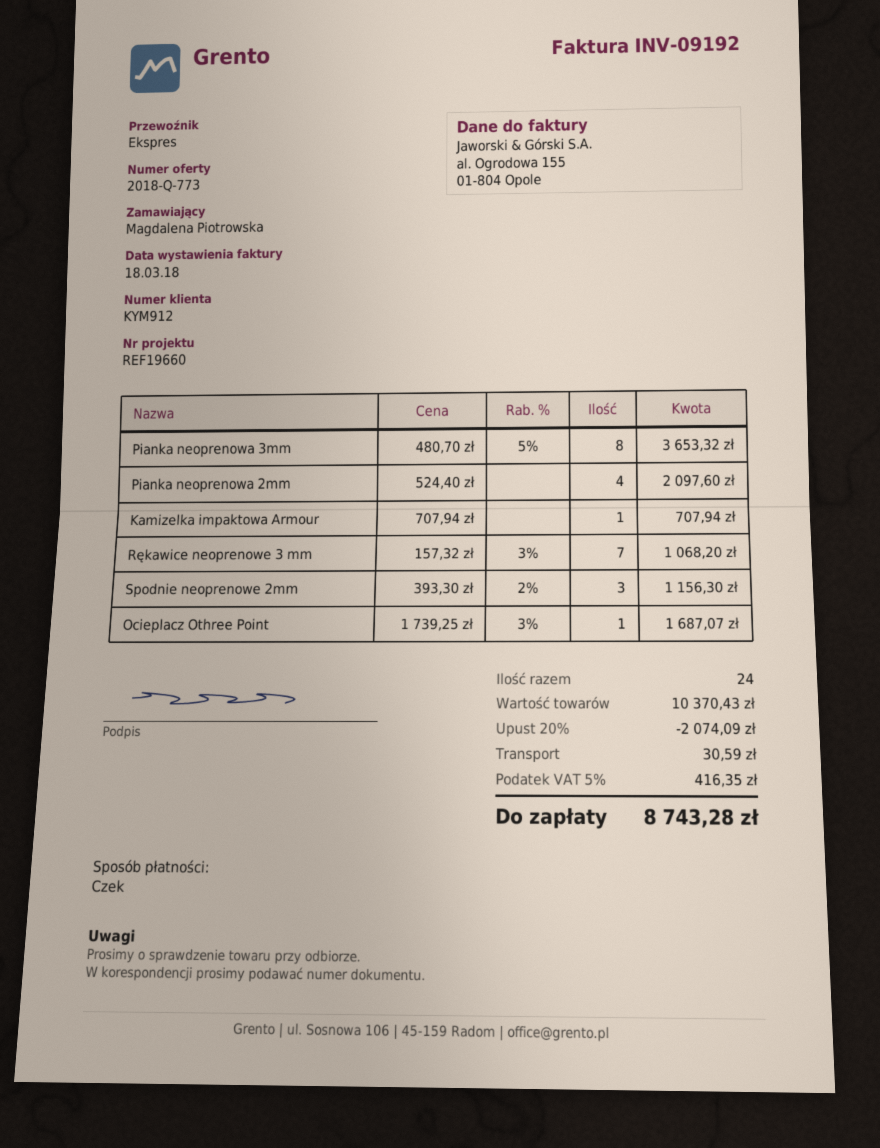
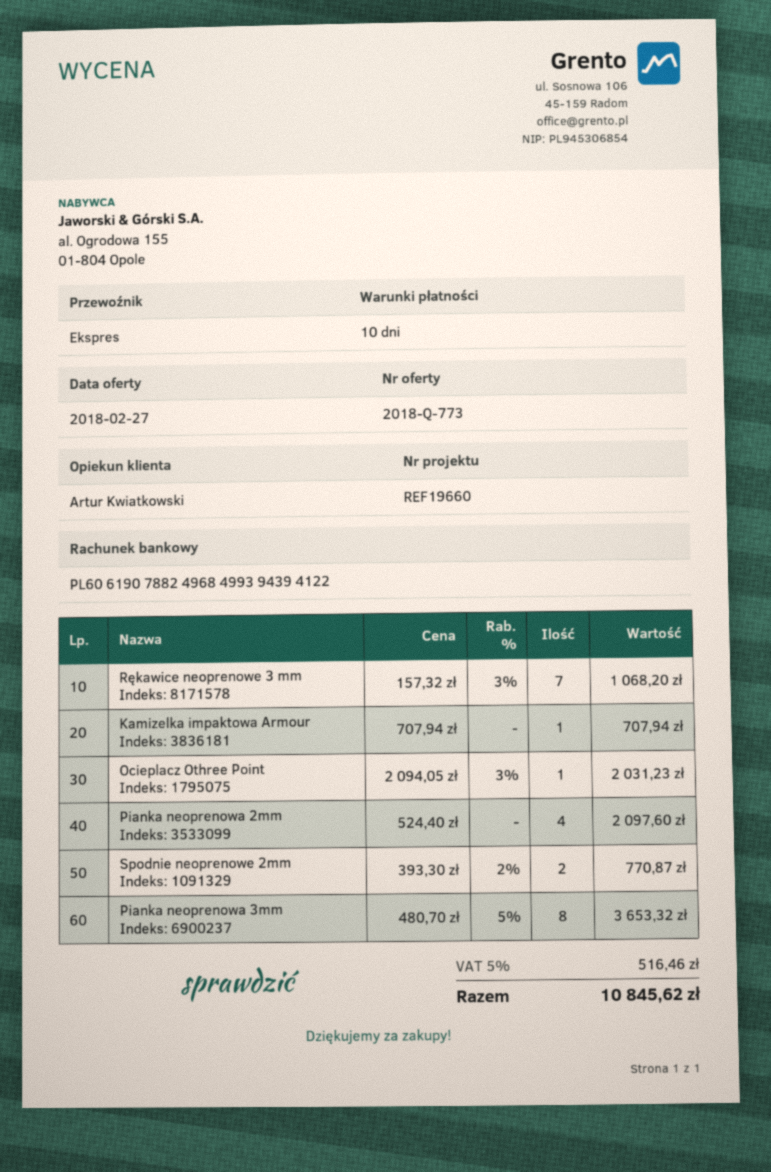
Spodnie neoprenowe 2mm: 3 x 393.30 - 2% = 1156.30 -> 2 x 393.30 - 2% = 770.87
Ocieplacz Othree Point: 1 x 1739.25 - 3% = 1687.07 -> 1 x 2094.05 - 3% = 2031.23
discount: 20% = 2074.09 -> none
shipping: 30.59 -> none
tax: 5% = 416.35 -> 5% = 516.46
total: 8743.28 -> 10845.62

